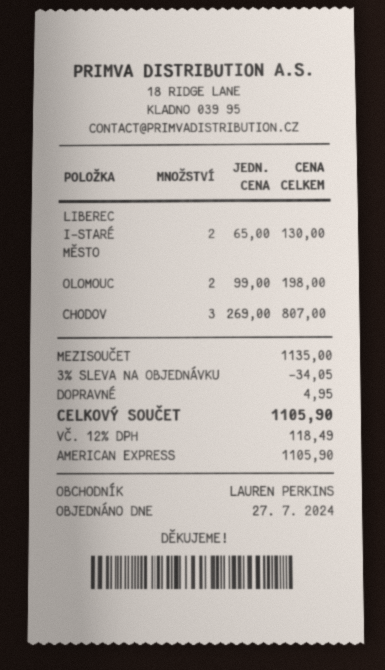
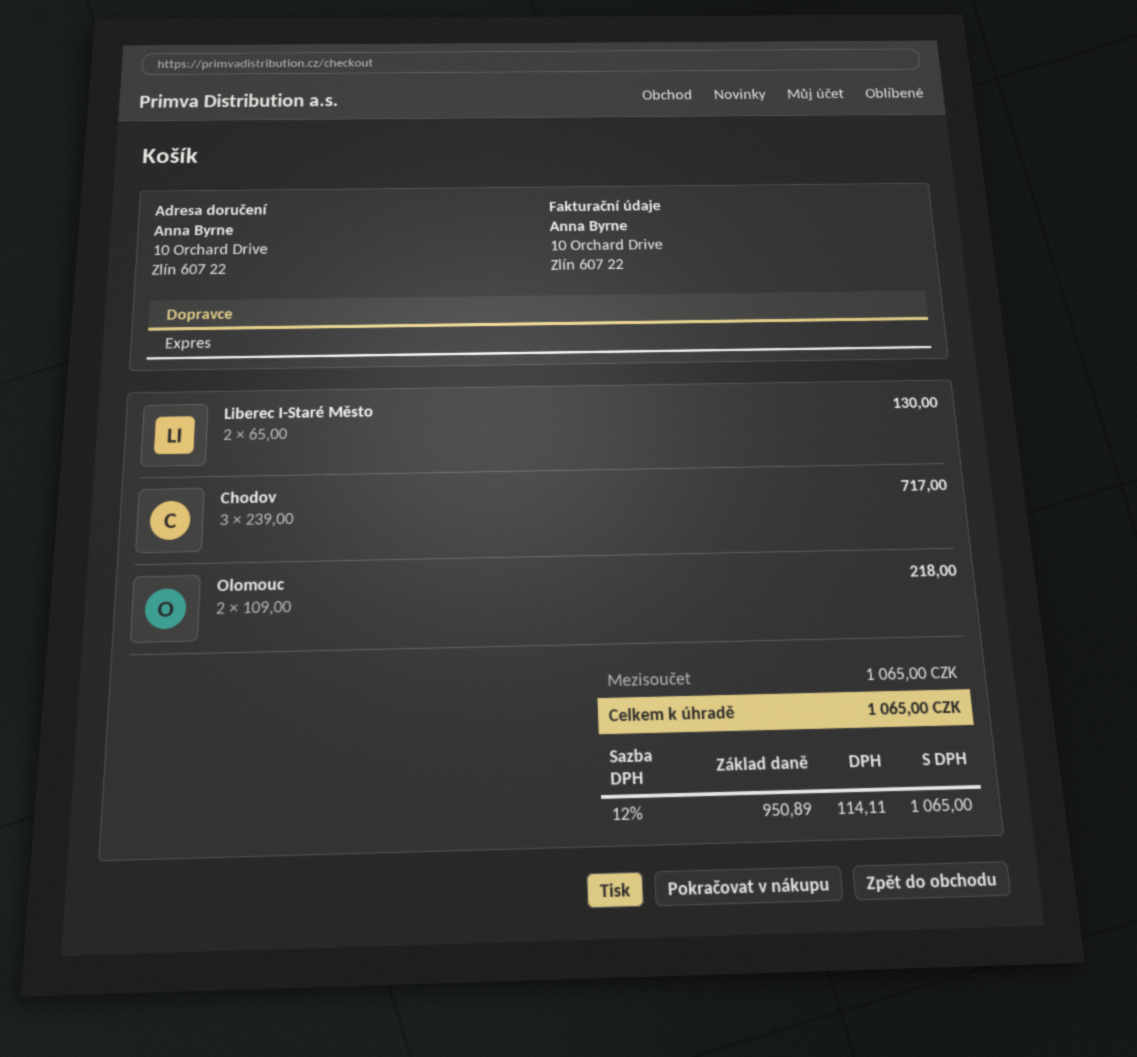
OLOMOUC: 2 x 99.00 = 198.00 -> 2 x 109.00 = 218.00
CHODOV: 3 x 269.00 = 807.00 -> 3 x 239.00 = 717.00
subtotal: 1135.00 -> 1065.00
discount: 3% = 34.05 -> none
shipping: 4.95 -> none
tax: 12% = 118.49 -> 12% = 114.11
total: 1105.90 -> 1065.00

